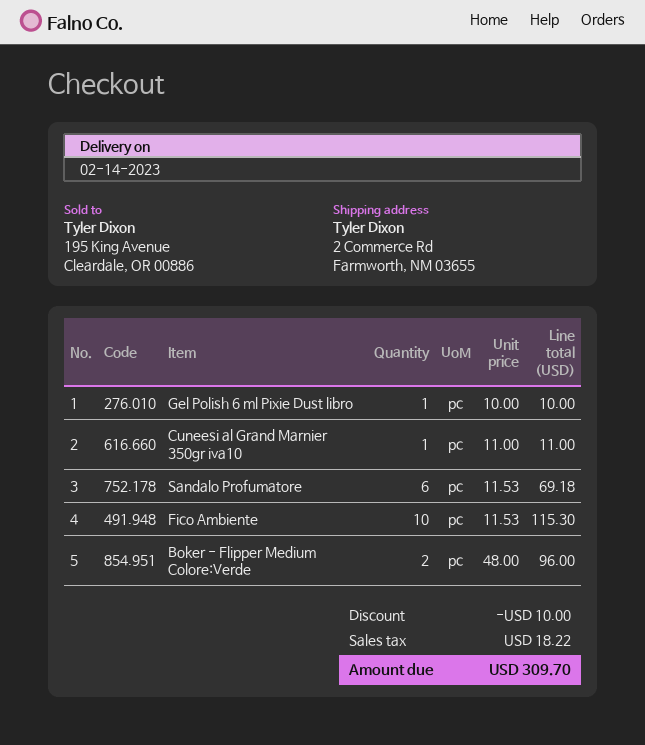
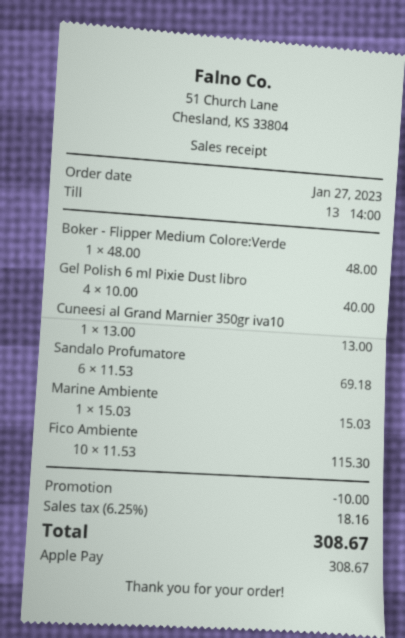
Gel Polish 6 ml Pixie Dust libro: 1 x 10.00 = 10.00 -> 4 x 10.00 = 40.00
Cuneesi al Grand Marnier 350gr iva10: 1 x 11.00 = 11.00 -> 1 x 13.00 = 13.00
Boker - Flipper Medium Colore:Verde: 2 x 48.00 = 96.00 -> 1 x 48.00 = 48.00
Marine Ambiente: none -> 1 x 15.03 = 15.03
tax: 18.22 -> 18.16
total: 309.70 -> 308.67

